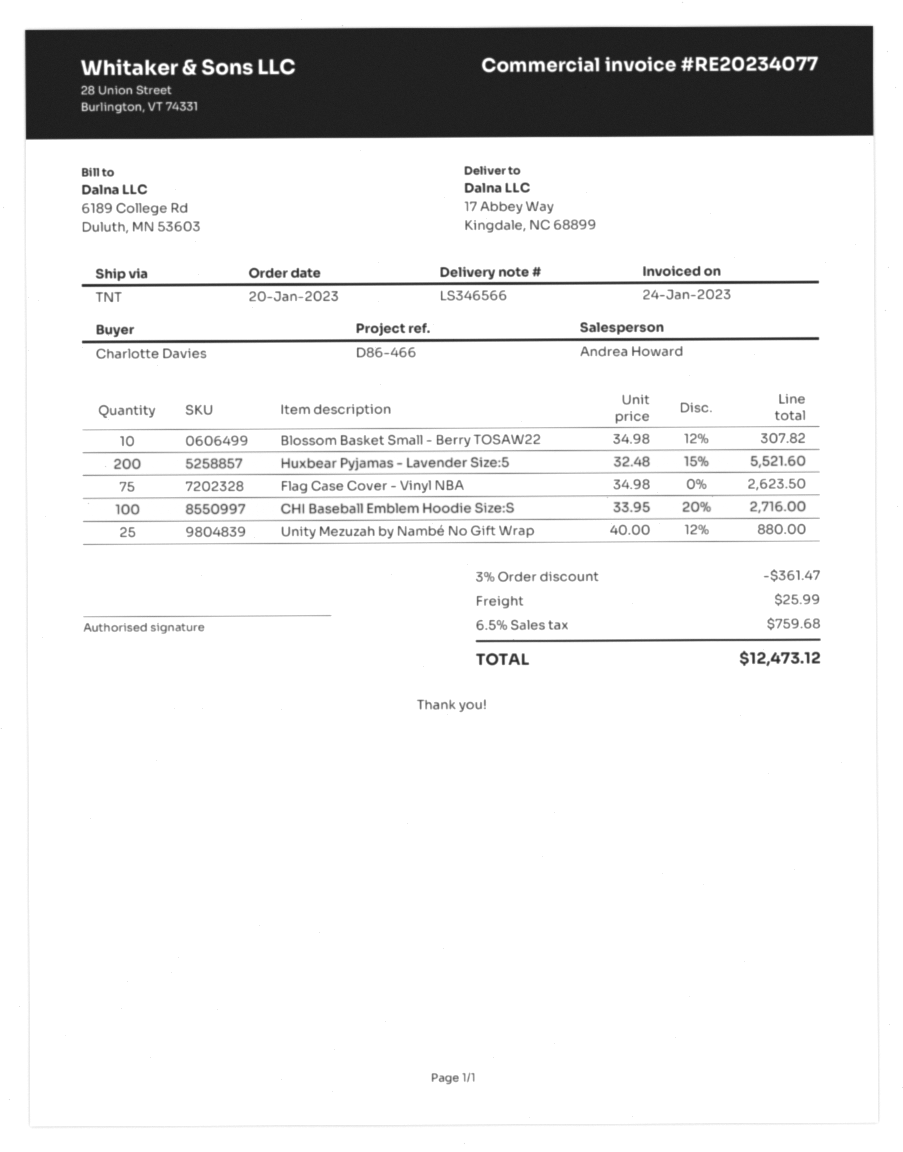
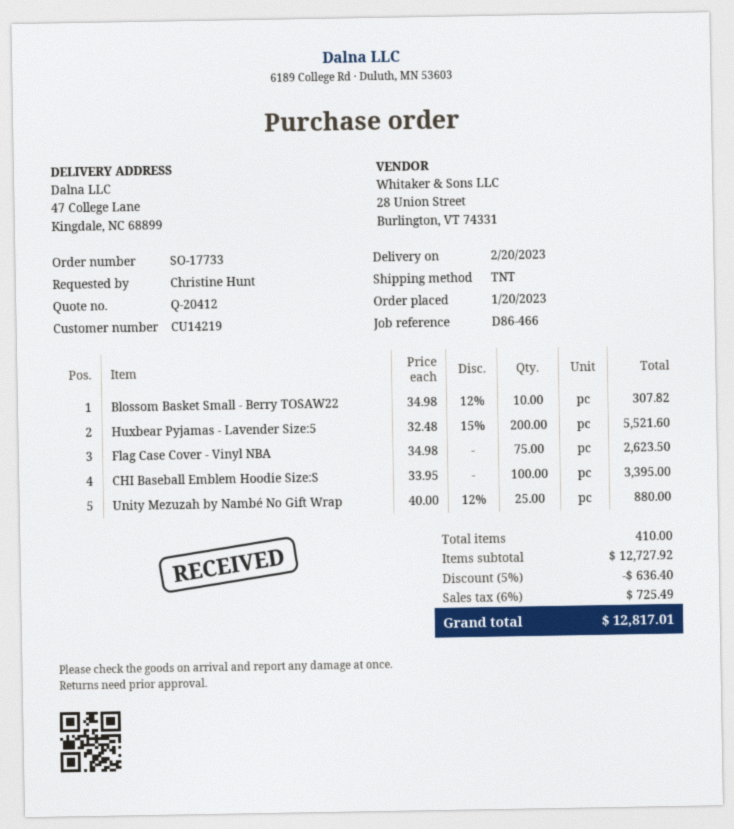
ordered by: Charlotte Davies -> Christine Hunt
ship to: 17 Abbey Way, Kingdale, NC 68899 -> 47 College Lane, Kingdale, NC 68899
CHI Baseball Emblem Hoodie Size:S: 100 x 33.95 - 20% = 2716.00 -> 100 x 33.95 = 3395.00
discount: 3% = 361.47 -> 5% = 636.40
shipping: 25.99 -> none
tax: 6.5% = 759.68 -> 6% = 725.49
total: 12473.12 -> 12817.01

